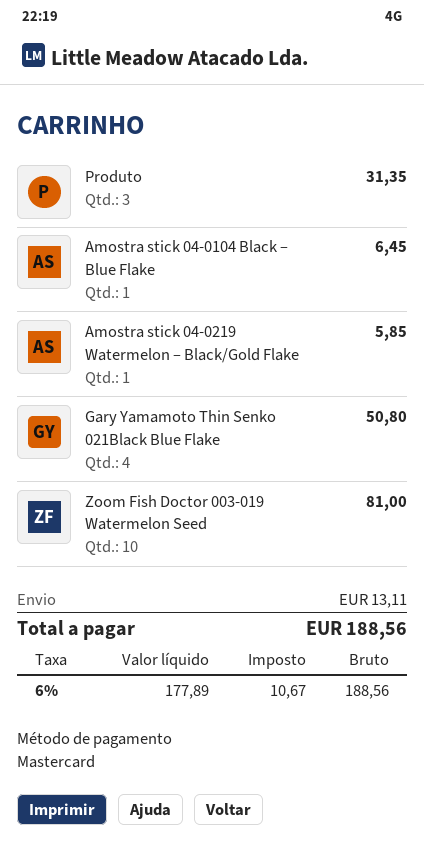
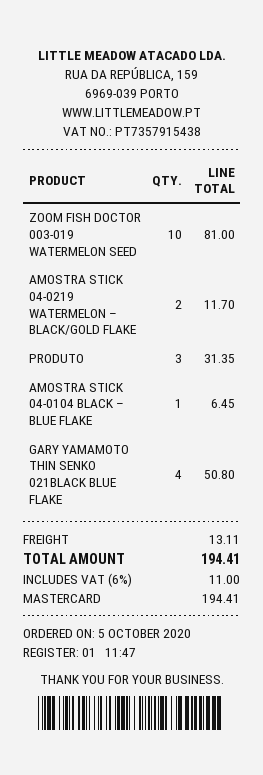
Amostra stick 04-0219 Watermelon – Black/Gold Flake: 1 for 5.85 -> 2 for 11.70
tax: 6% = 10.67 -> 6% = 11.00
total: 188.56 -> 194.41

